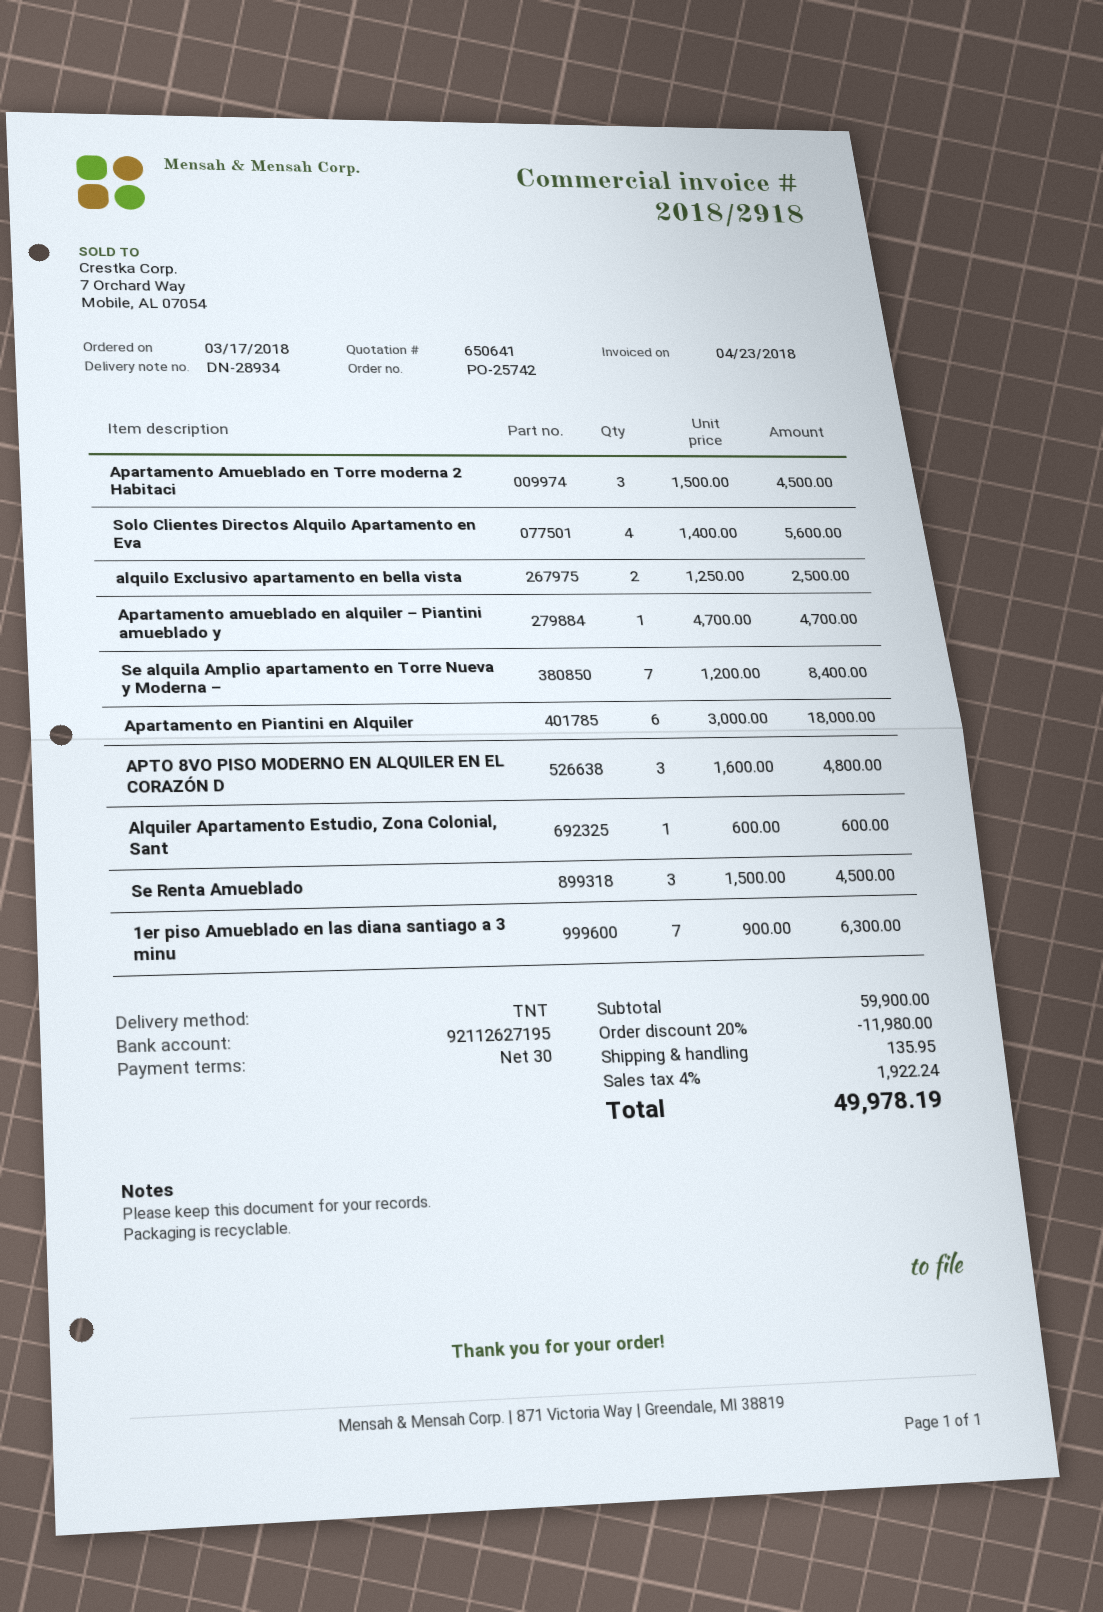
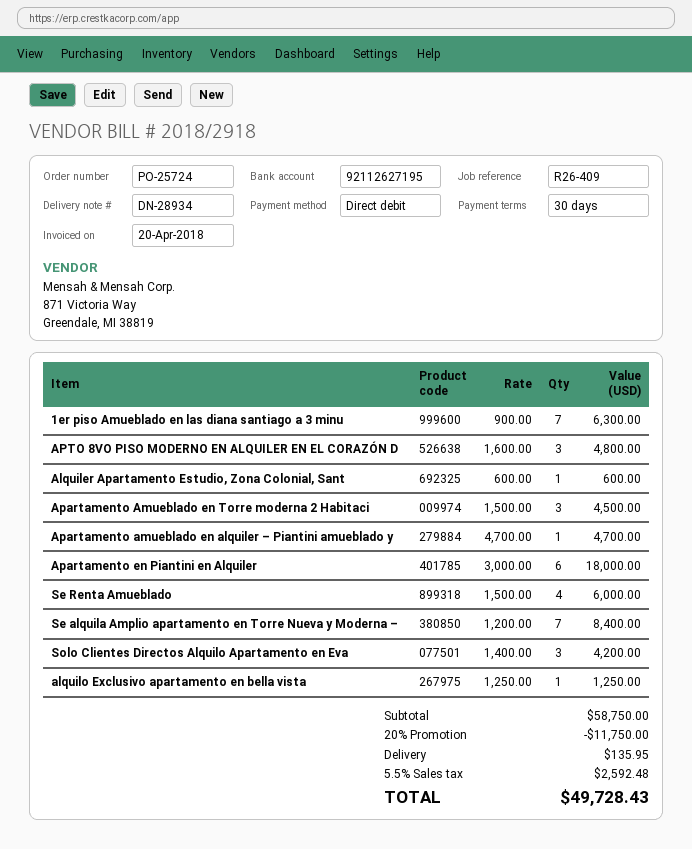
order number: PO-25742 -> PO-25724
invoice date: 2018-04-23 -> 2018-04-20
Solo Clientes Directos Alquilo Apartamento en Eva: 4 x 1400.00 = 5600.00 -> 3 x 1400.00 = 4200.00
alquilo Exclusivo apartamento en bella vista: 2 x 1250.00 = 2500.00 -> 1 x 1250.00 = 1250.00
Se Renta Amueblado: 3 x 1500.00 = 4500.00 -> 4 x 1500.00 = 6000.00
subtotal: 59900.00 -> 58750.00
discount: 20% = 11980.00 -> 20% = 11750.00
tax: 4% = 1922.24 -> 5.5% = 2592.48
total: 49978.19 -> 49728.43

